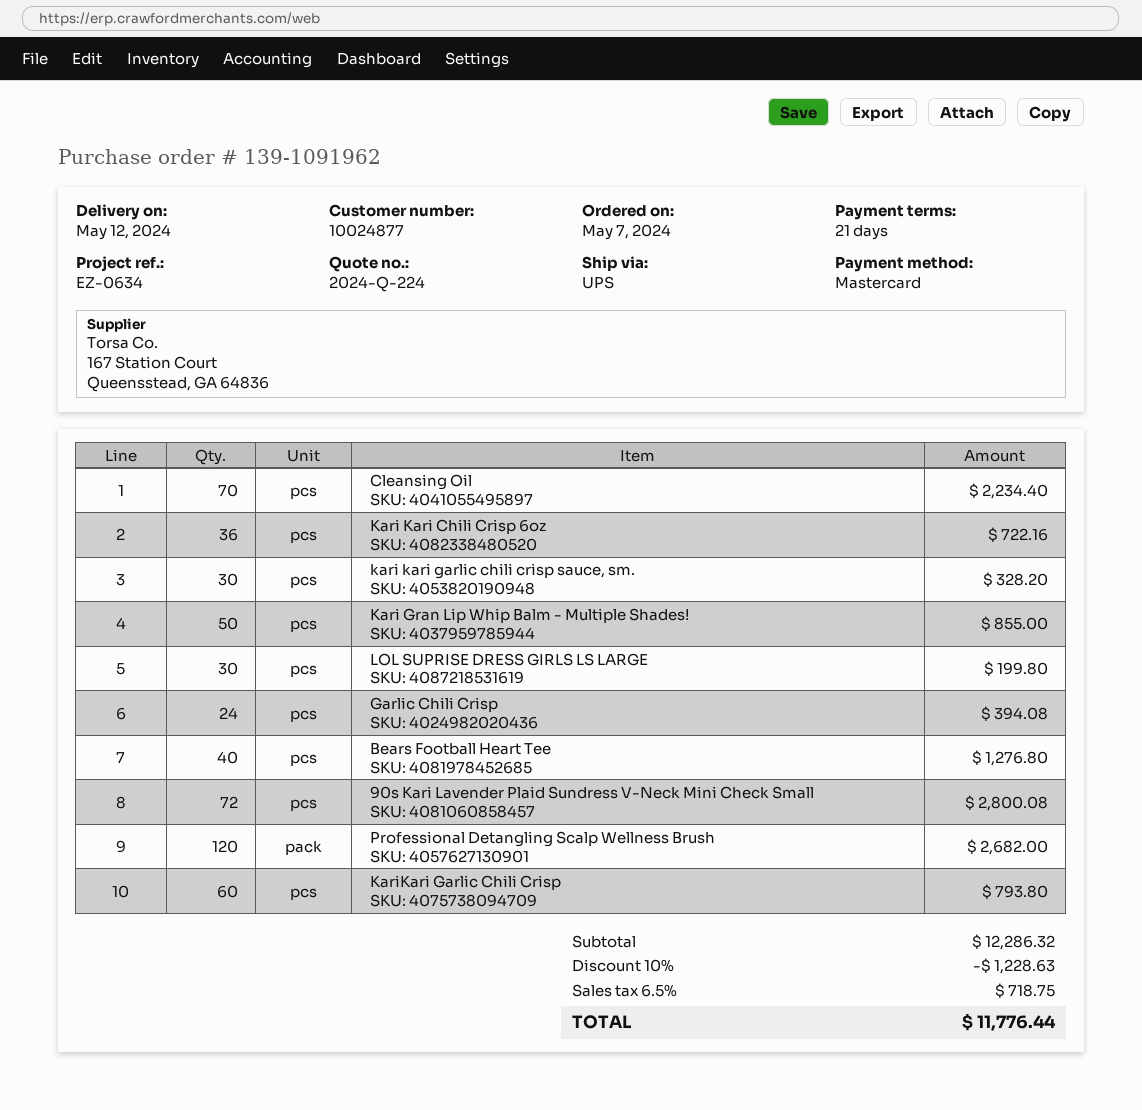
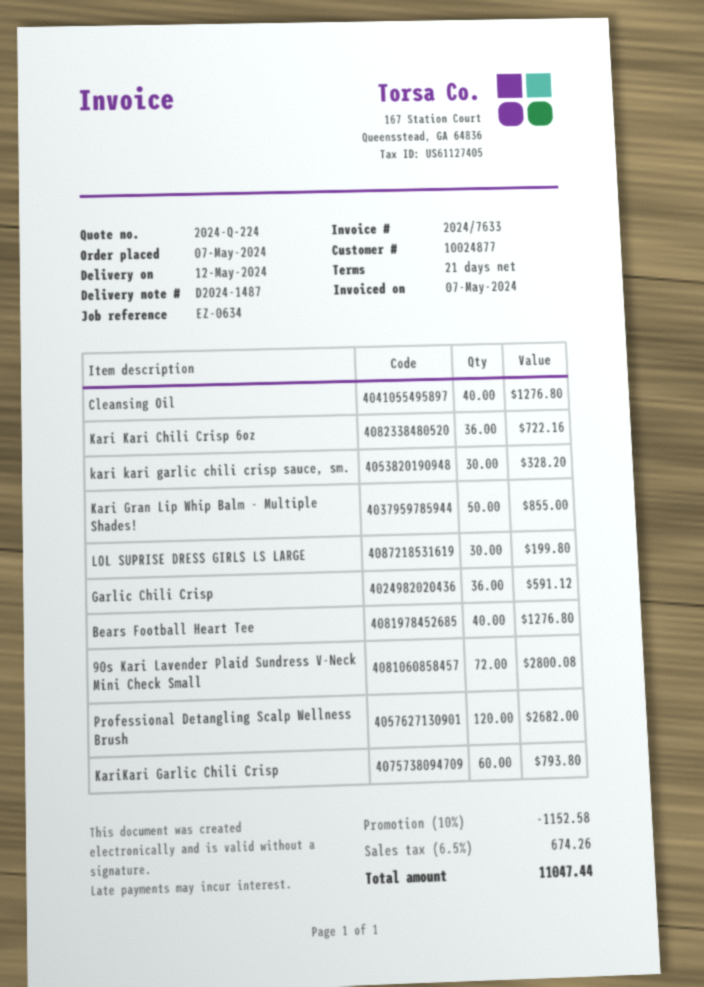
Cleansing Oil: 70 for 2234.40 -> 40 for 1276.80
Garlic Chili Crisp: 24 for 394.08 -> 36 for 591.12
discount: 10% = 1228.63 -> 10% = 1152.58
tax: 6.5% = 718.75 -> 6.5% = 674.26
total: 11776.44 -> 11047.44

